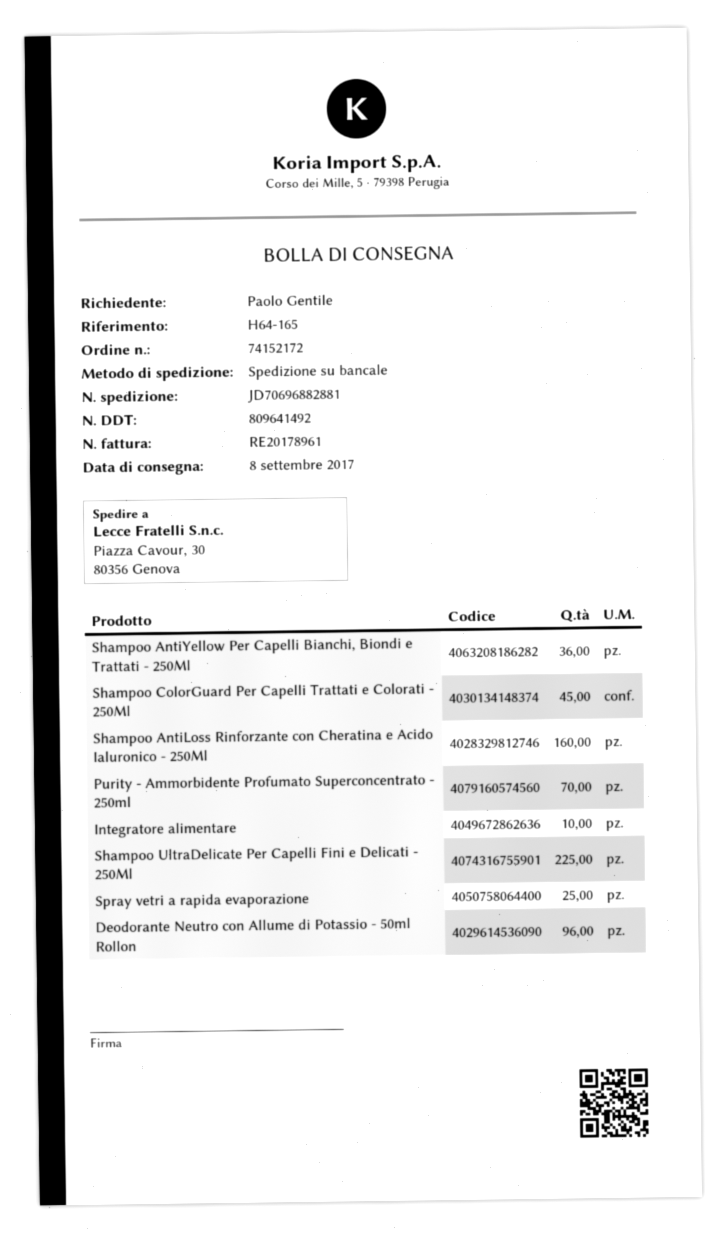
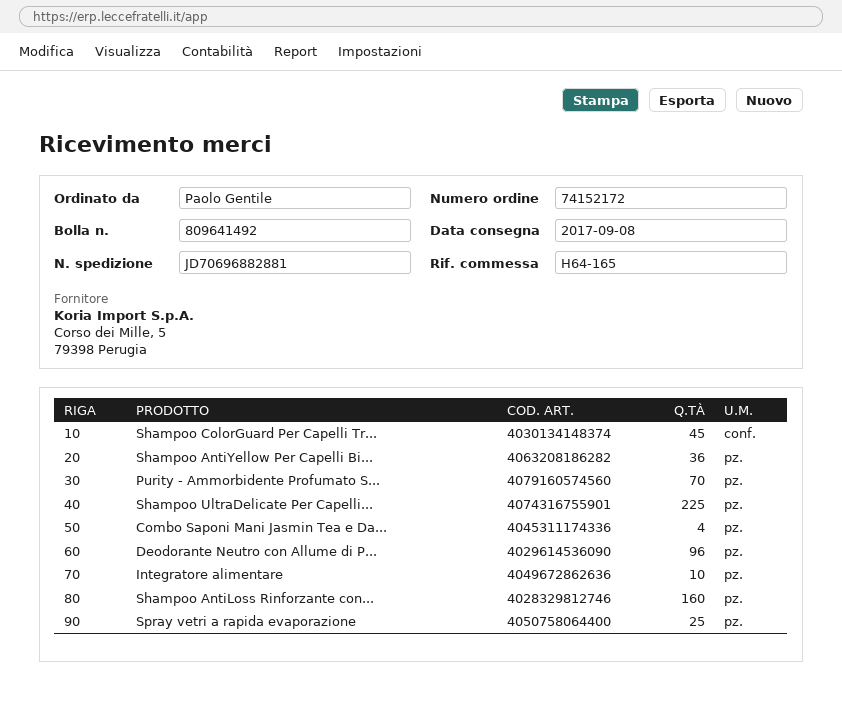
Combo Saponi Mani Jasmin Tea e Da...: none -> 4

